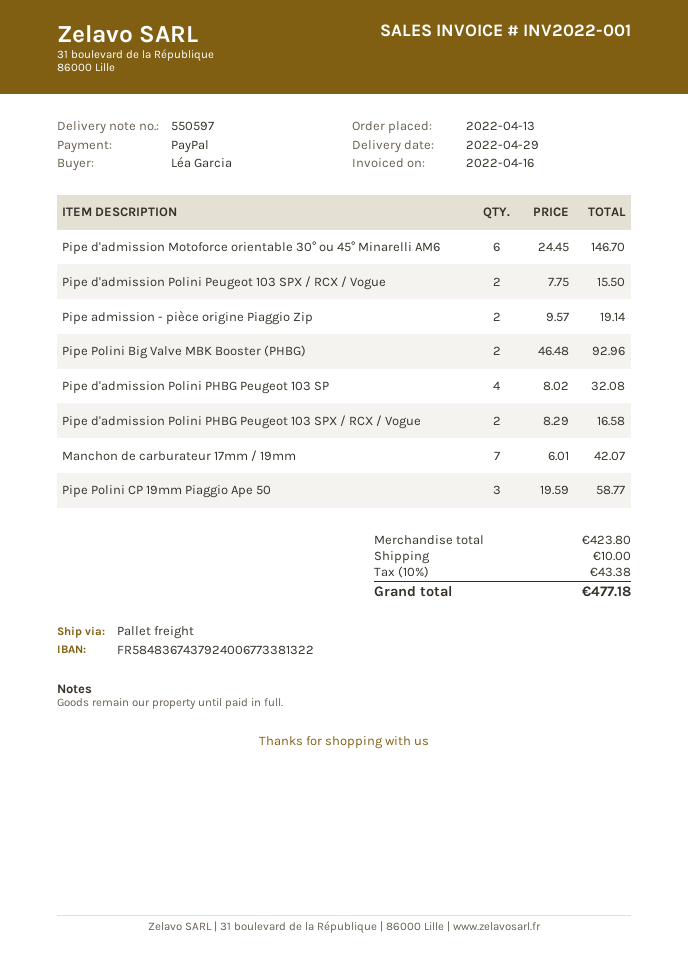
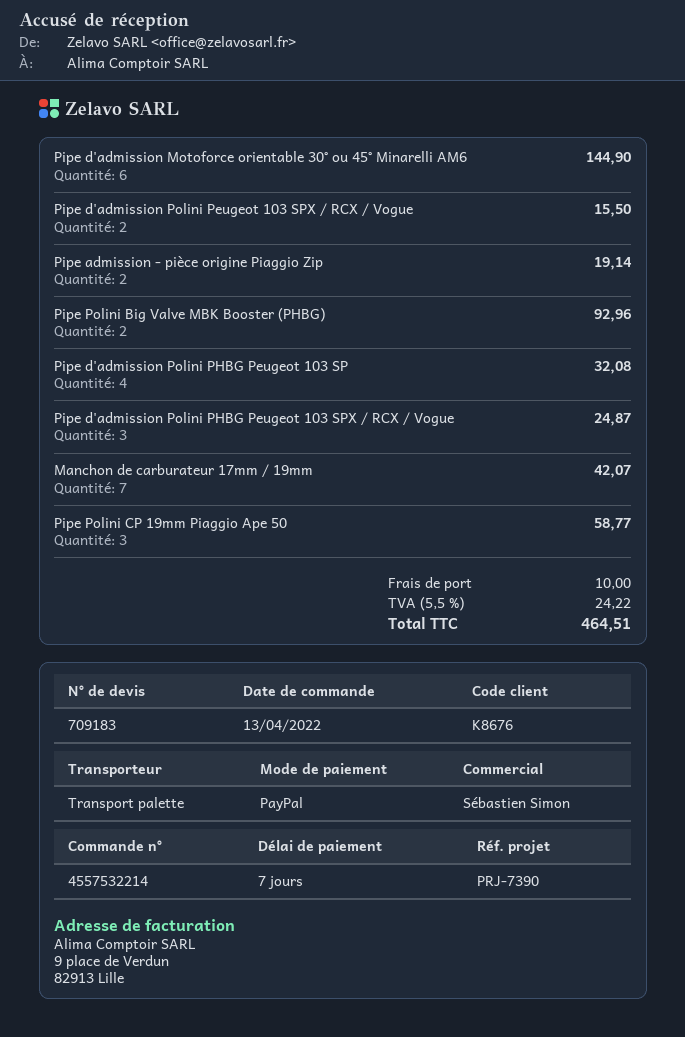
Pipe d'admission Motoforce orientable 30° ou 45° Minarelli AM6: 6 for 146.70 -> 6 for 144.90
Pipe d'admission Polini PHBG Peugeot 103 SPX / RCX / Vogue: 2 for 16.58 -> 3 for 24.87
tax: 10% = 43.38 -> 5.5% = 24.22
total: 477.18 -> 464.51

